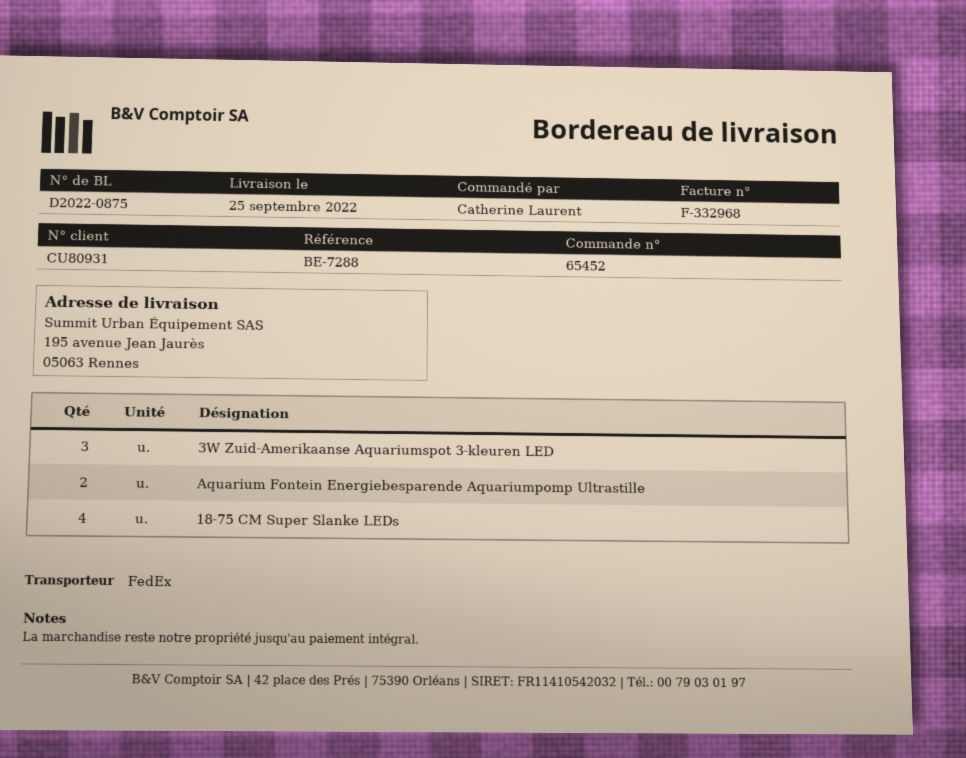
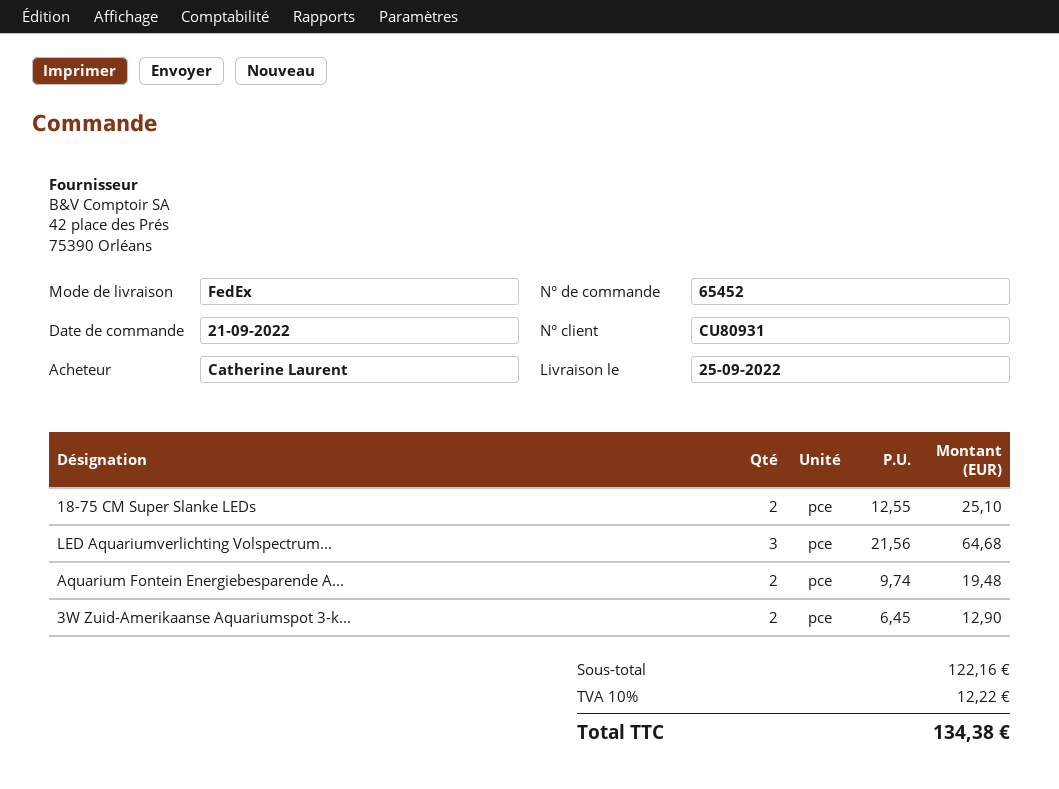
3W Zuid-Amerikaanse Aquariumspot 3-kleuren LED: 3 -> 2
18-75 CM Super Slanke LEDs: 4 -> 2
LED Aquariumverlichting Volspectrum...: none -> 3

